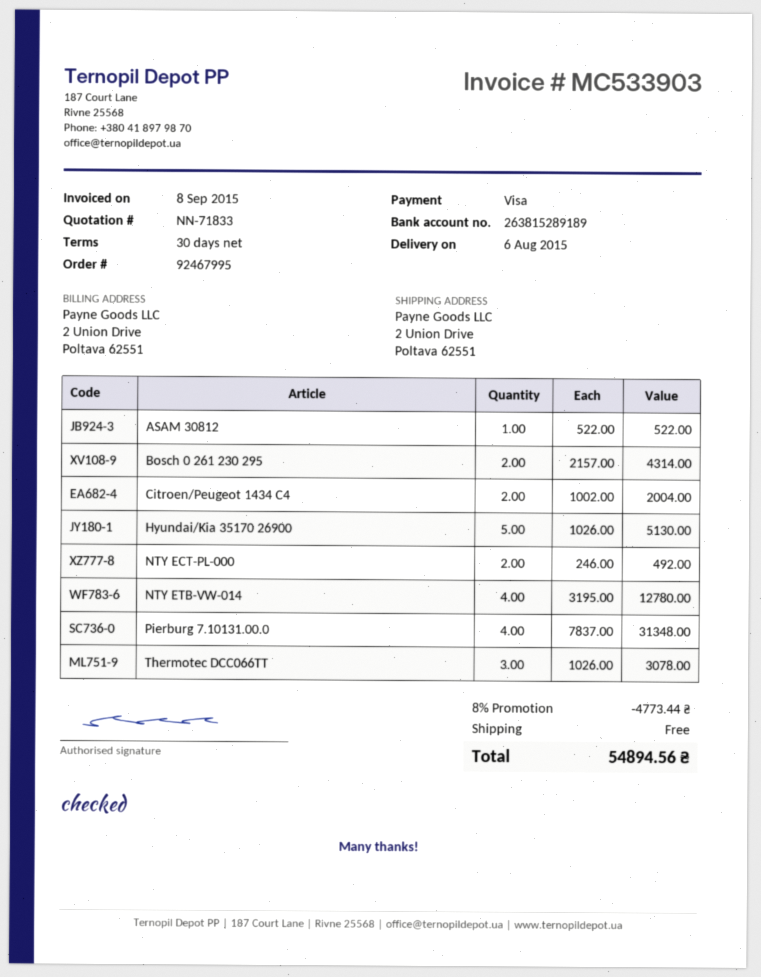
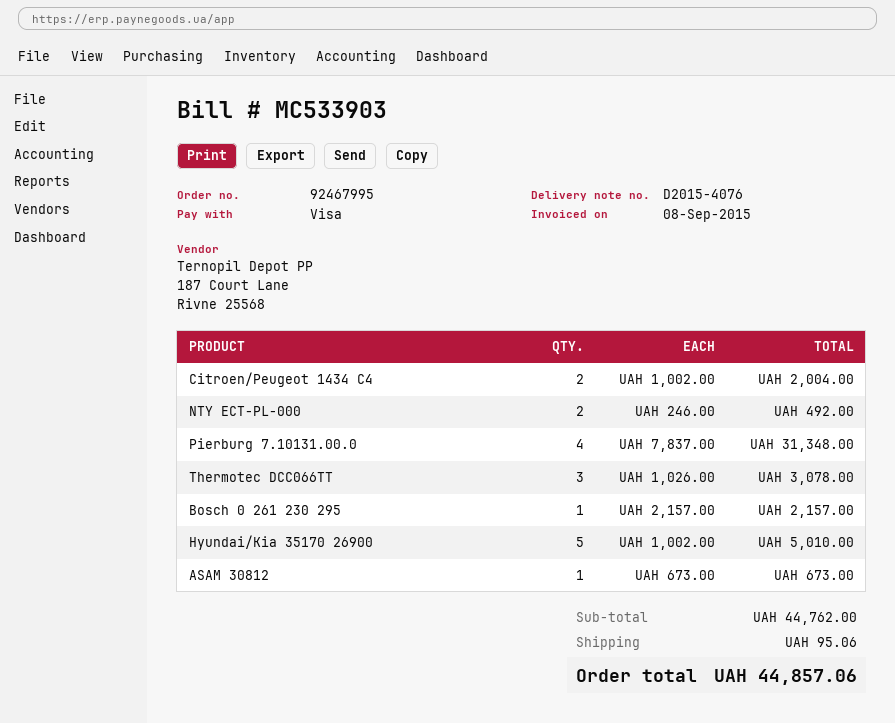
ASAM 30812: 1 x 522.00 = 522.00 -> 1 x 673.00 = 673.00
Bosch 0 261 230 295: 2 x 2157.00 = 4314.00 -> 1 x 2157.00 = 2157.00
Hyundai/Kia 35170 26900: 5 x 1026.00 = 5130.00 -> 5 x 1002.00 = 5010.00
NTY ETB-VW-014: 4 x 3195.00 = 12780.00 -> none
discount: 8% = 4773.44 -> none
shipping: 0.00 -> 95.06
total: 54894.56 -> 44857.06

